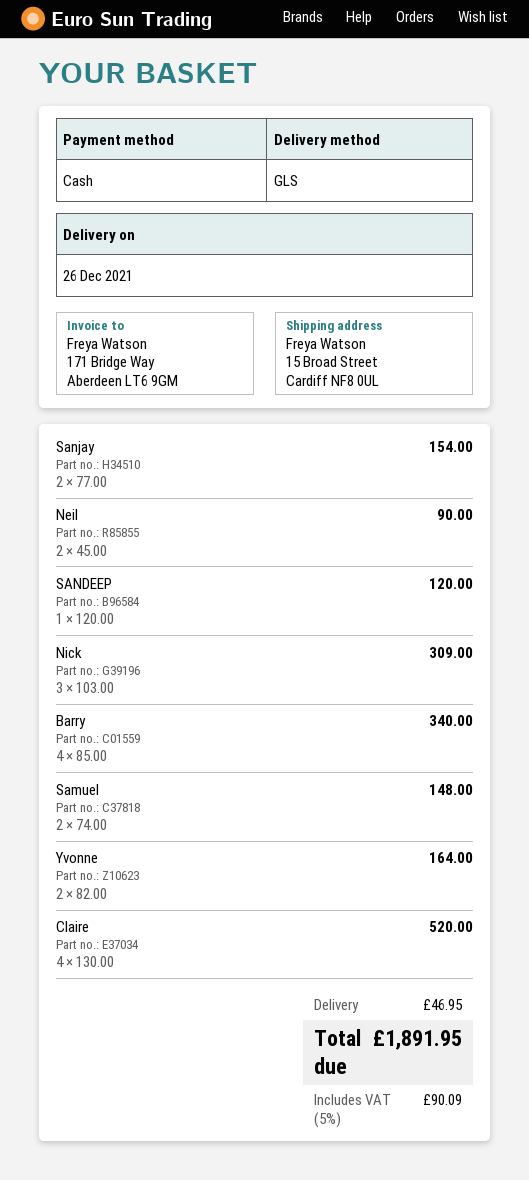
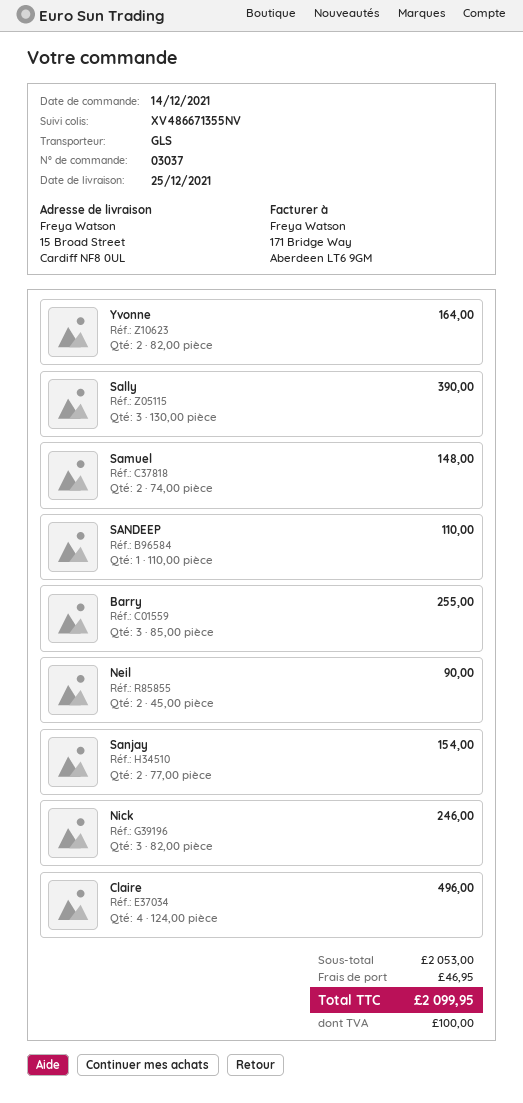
delivery date: 2021-12-26 -> 2021-12-25
SANDEEP: 1 x 120.00 = 120.00 -> 1 x 110.00 = 110.00
Nick: 3 x 103.00 = 309.00 -> 3 x 82.00 = 246.00
Barry: 4 x 85.00 = 340.00 -> 3 x 85.00 = 255.00
Claire: 4 x 130.00 = 520.00 -> 4 x 124.00 = 496.00
Sally: none -> 3 x 130.00 = 390.00
tax: 90.09 -> 100.00
total: 1891.95 -> 2099.95

